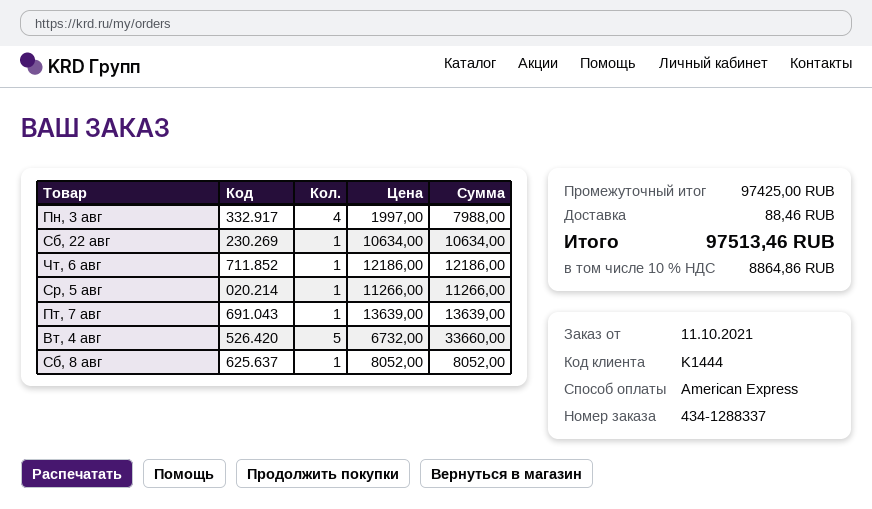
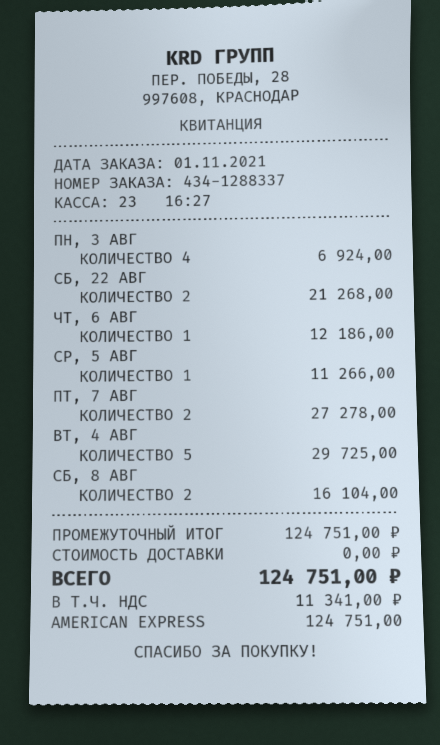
order date: 2021-10-11 -> 2021-11-01
Пн, 3 авг: 4 for 7988.00 -> 4 for 6924.00
Сб, 22 авг: 1 for 10634.00 -> 2 for 21268.00
Пт, 7 авг: 1 for 13639.00 -> 2 for 27278.00
Вт, 4 авг: 5 for 33660.00 -> 5 for 29725.00
Сб, 8 авг: 1 for 8052.00 -> 2 for 16104.00
subtotal: 97425.00 -> 124751.00
shipping: 88.46 -> 0.00
tax: 8864.86 -> 11341.00
total: 97513.46 -> 124751.00

